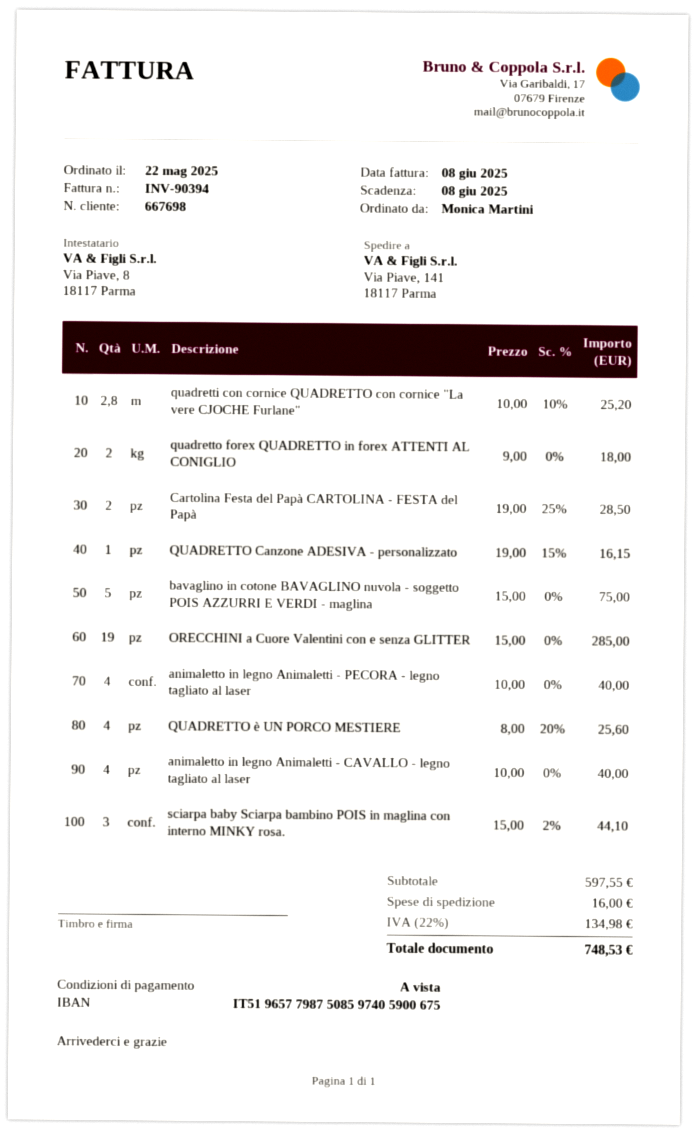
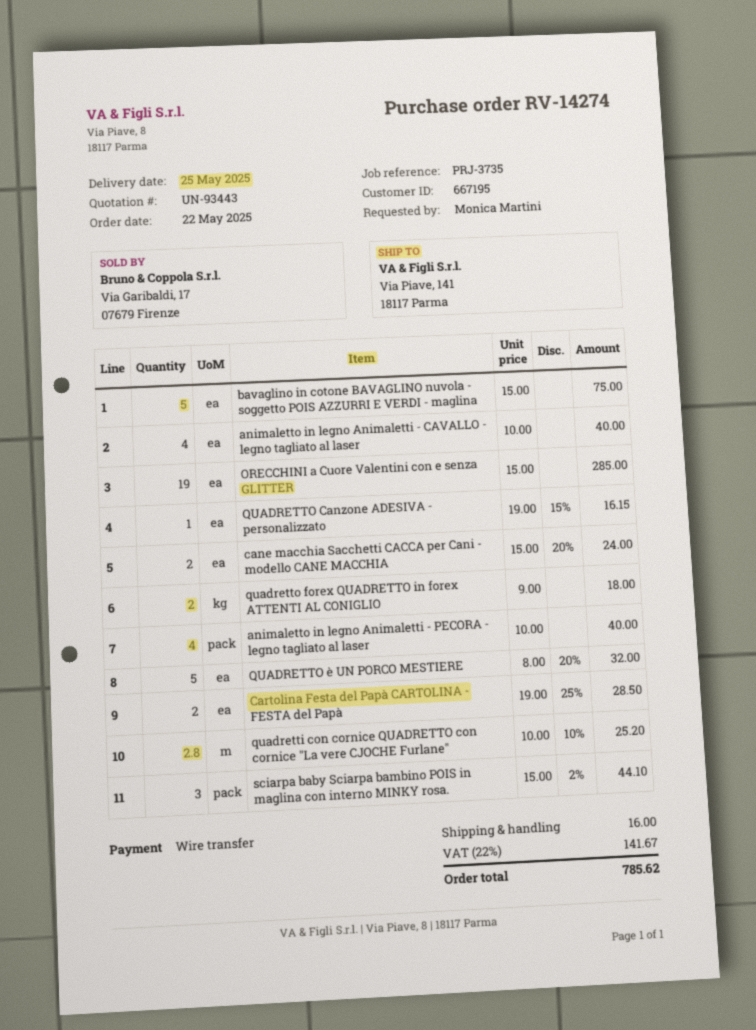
customer number: 667698 -> 667195
QUADRETTO è UN PORCO MESTIERE: 4 x 8.00 - 20% = 25.60 -> 5 x 8.00 - 20% = 32.00
cane macchia Sacchetti CACCA per Cani - modello CANE MACCHIA: none -> 2 x 15.00 - 20% = 24.00
tax: 22% = 134.98 -> 22% = 141.67
total: 748.53 -> 785.62

